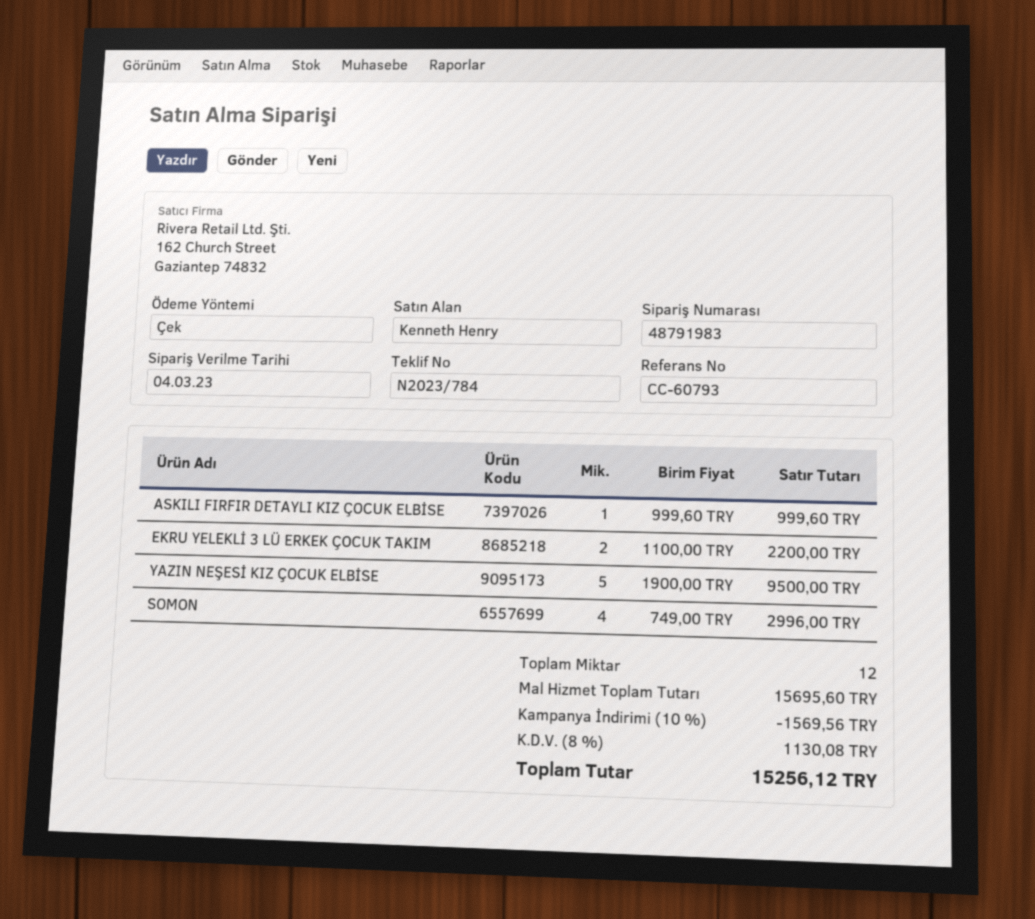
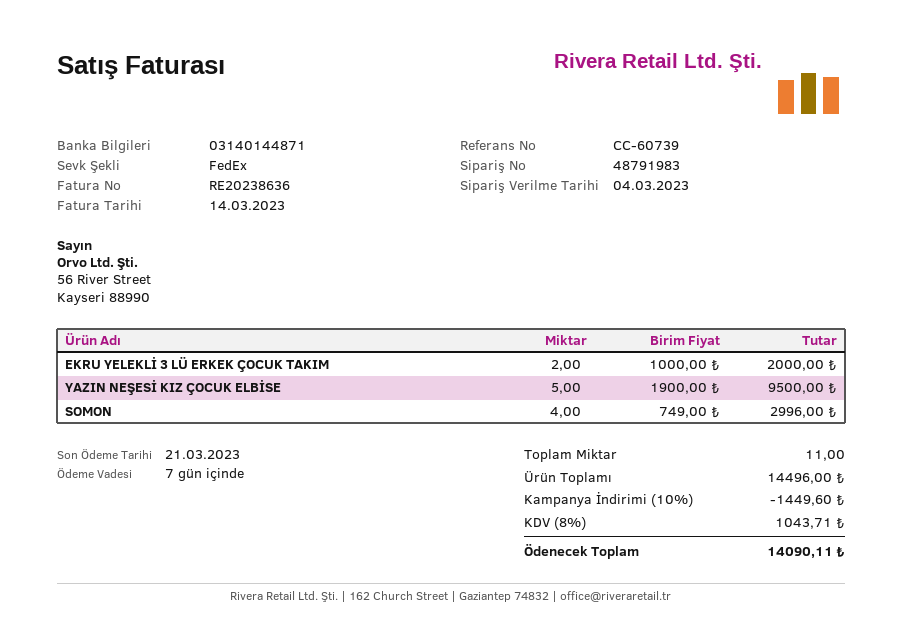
reference: CC-60793 -> CC-60739
ASKILI FIRFIR DETAYLI KIZ ÇOCUK ELBİSE: 1 x 999.60 = 999.60 -> none
EKRU YELEKLİ 3 LÜ ERKEK ÇOCUK TAKIM: 2 x 1100.00 = 2200.00 -> 2 x 1000.00 = 2000.00
total quantity: 12 -> 11
subtotal: 15695.60 -> 14496.00
discount: 10% = 1569.56 -> 10% = 1449.60
tax: 8% = 1130.08 -> 8% = 1043.71
total: 15256.12 -> 14090.11

